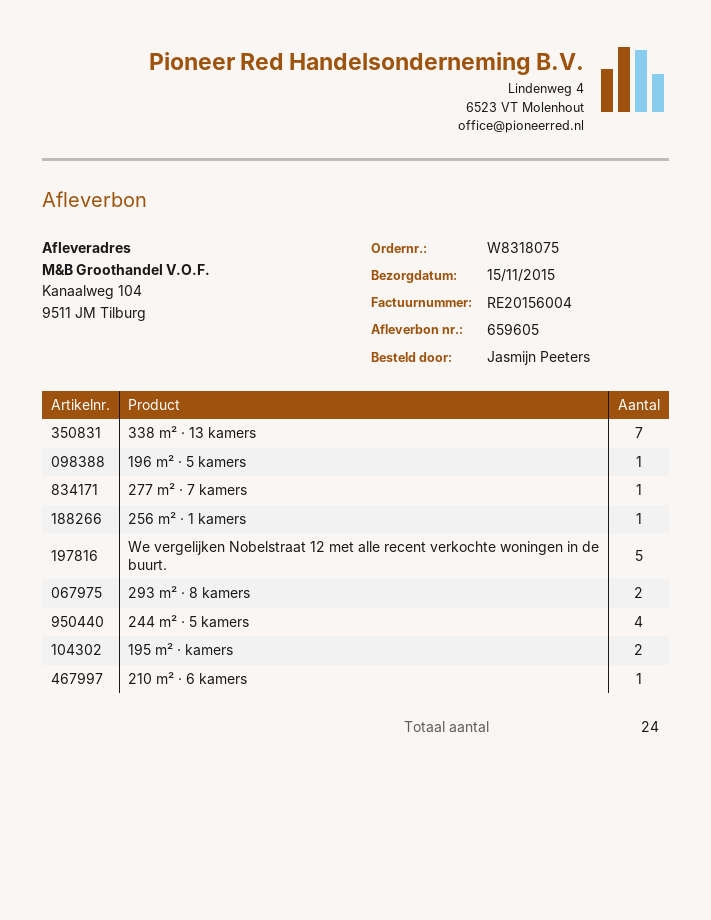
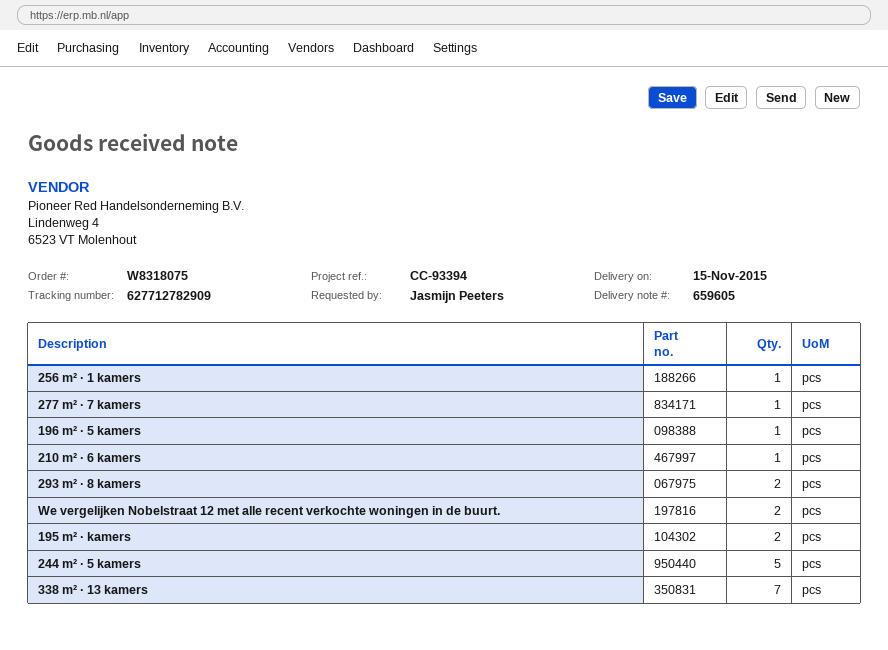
We vergelijken Nobelstraat 12 met alle recent verkochte woningen in de buurt.: 5 -> 2
244 m² · 5 kamers: 4 -> 5

